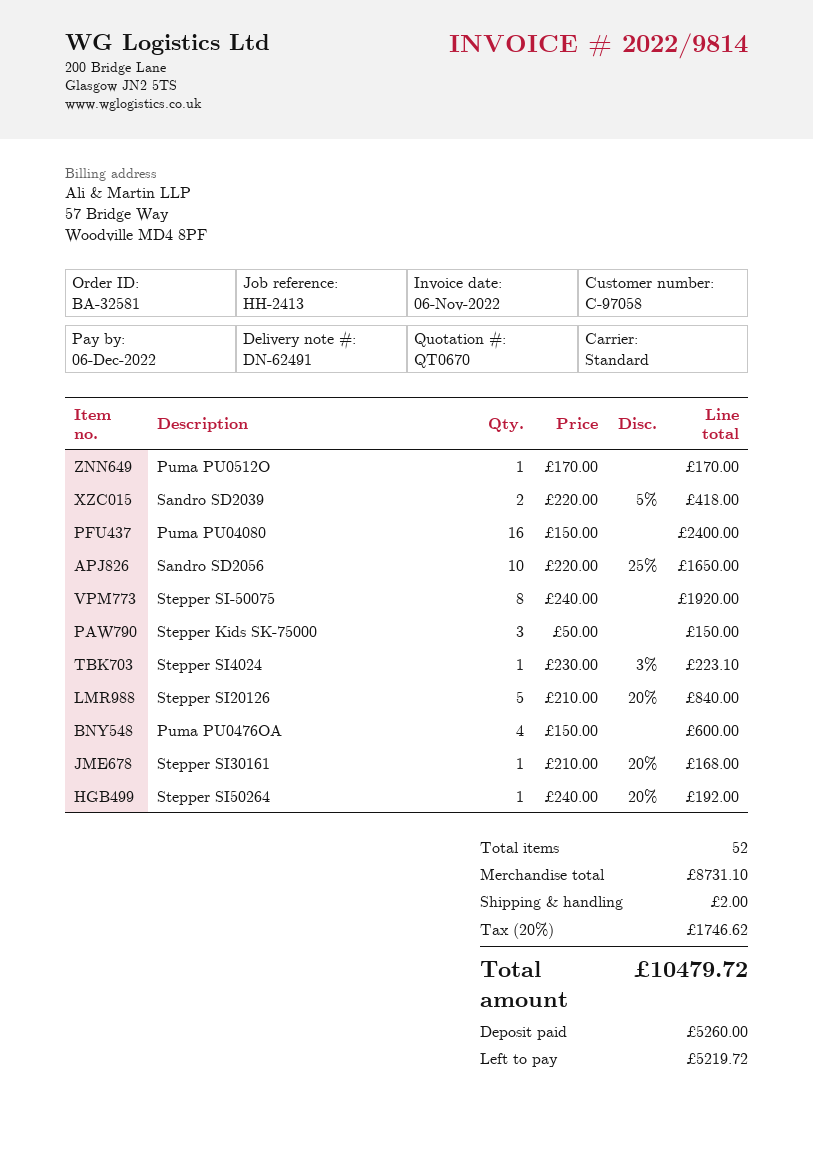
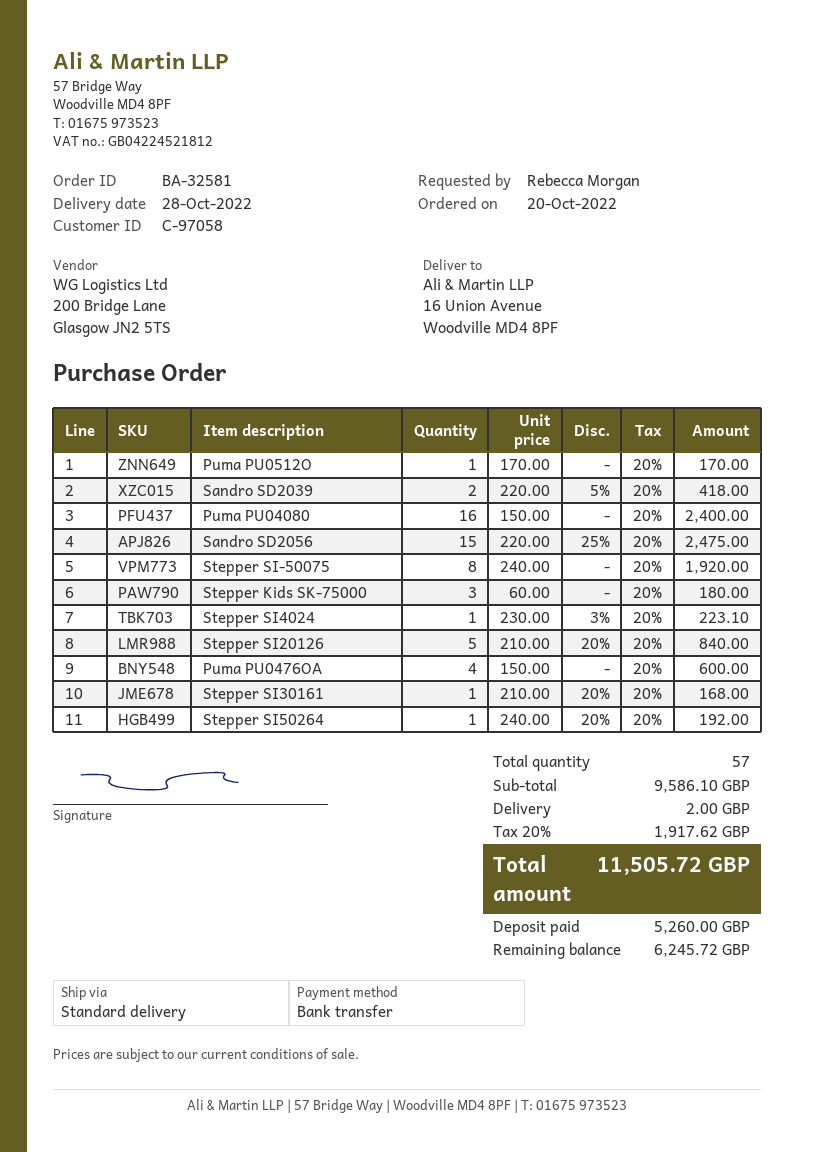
Sandro SD2056: 10 x 220.00 - 25% = 1650.00 -> 15 x 220.00 - 25% = 2475.00
Stepper Kids SK-75000: 3 x 50.00 = 150.00 -> 3 x 60.00 = 180.00
total quantity: 52 -> 57
subtotal: 8731.10 -> 9586.10
tax: 20% = 1746.62 -> 20% = 1917.62
total: 10479.72 -> 11505.72
balance: 5219.72 -> 6245.72

